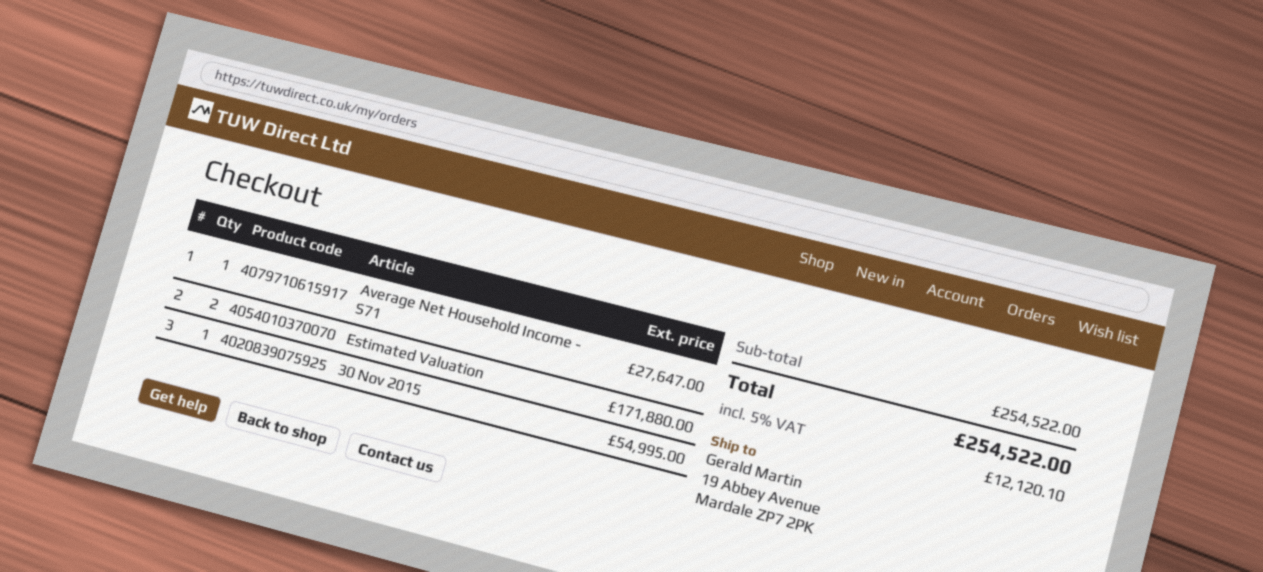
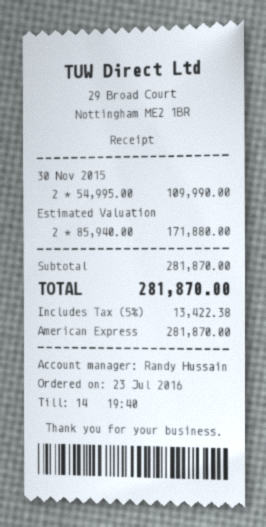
Average Net Household Income - S71: 1 for 27647.00 -> none
30 Nov 2015: 1 for 54995.00 -> 2 for 109990.00
subtotal: 254522.00 -> 281870.00
tax: 5% = 12120.10 -> 5% = 13422.38
total: 254522.00 -> 281870.00

